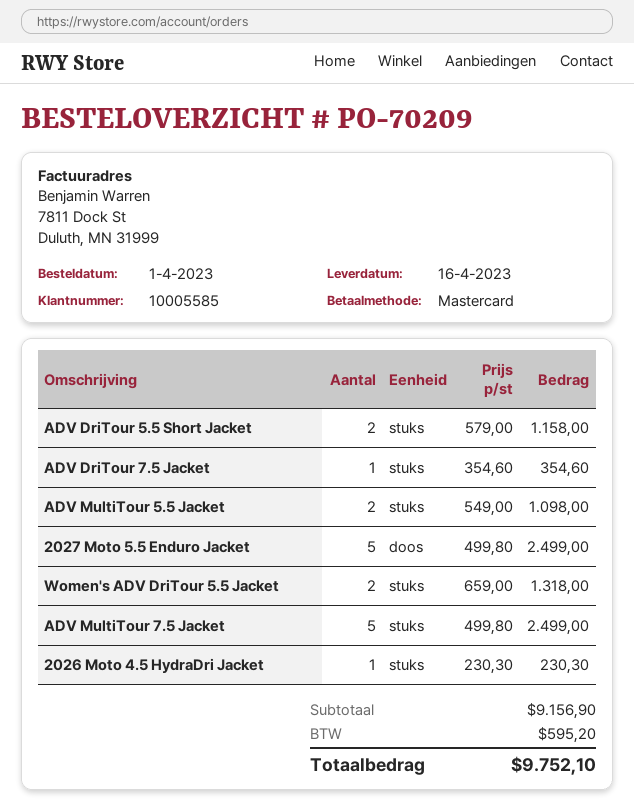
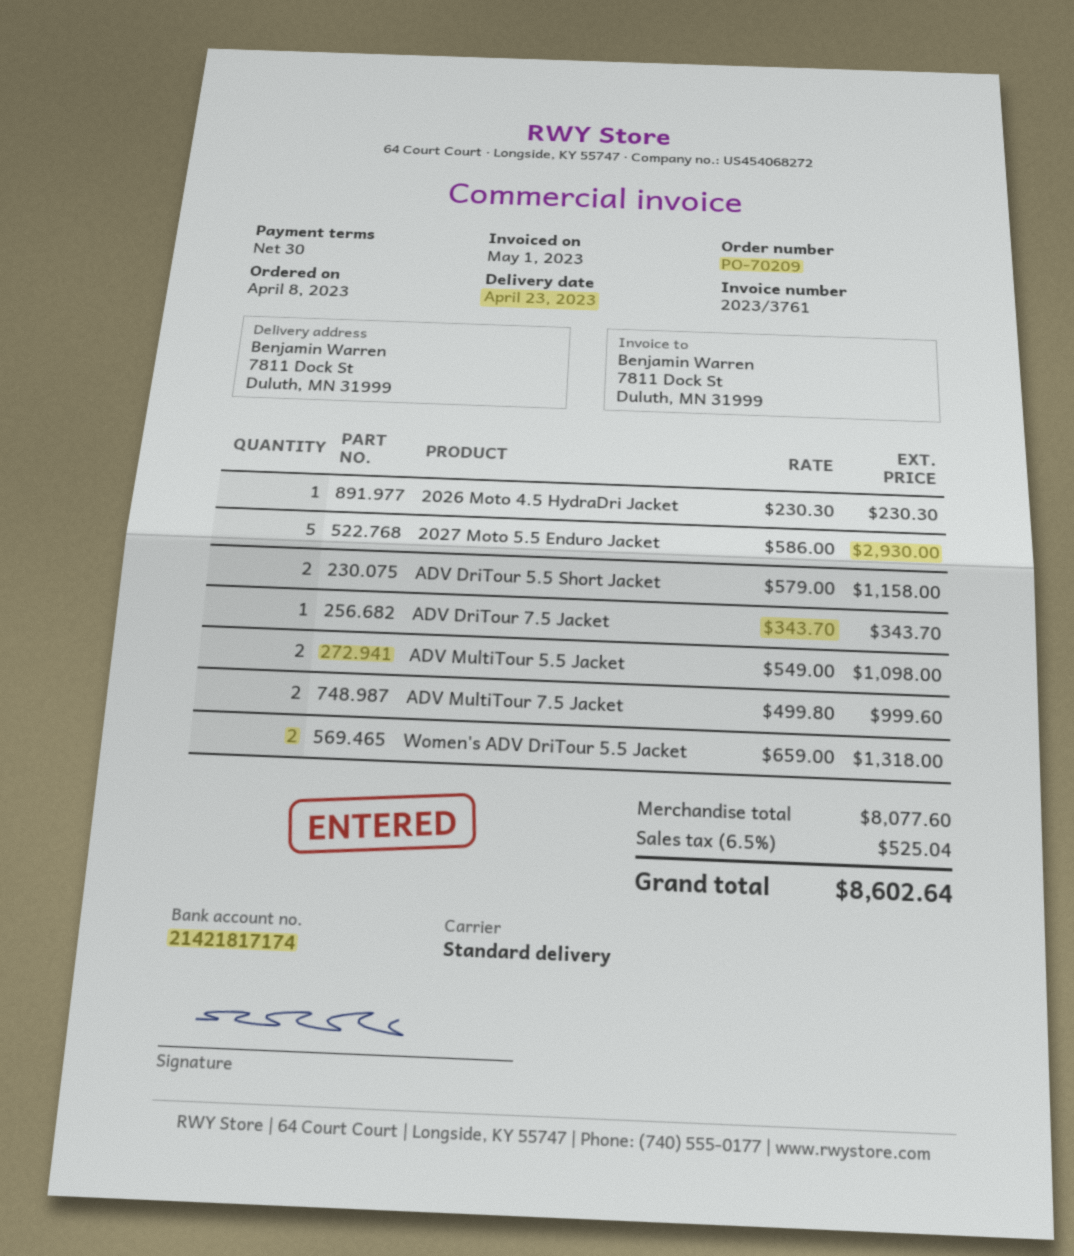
order date: 2023-04-01 -> 2023-04-08
delivery date: 2023-04-16 -> 2023-04-23
ADV DriTour 7.5 Jacket: 1 x 354.60 = 354.60 -> 1 x 343.70 = 343.70
2027 Moto 5.5 Enduro Jacket: 5 x 499.80 = 2499.00 -> 5 x 586.00 = 2930.00
ADV MultiTour 7.5 Jacket: 5 x 499.80 = 2499.00 -> 2 x 499.80 = 999.60
subtotal: 9156.90 -> 8077.60
tax: 595.20 -> 525.04
total: 9752.10 -> 8602.64

